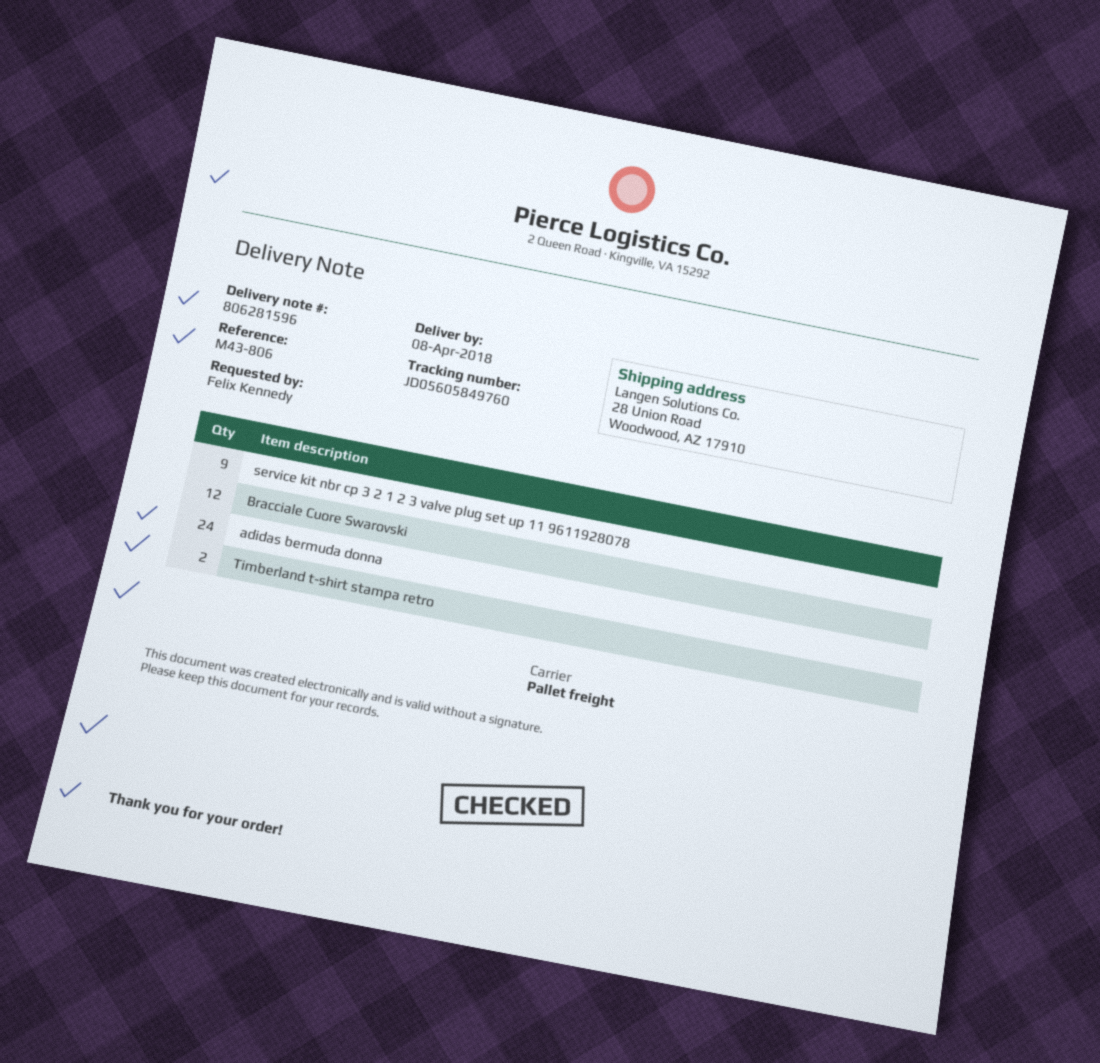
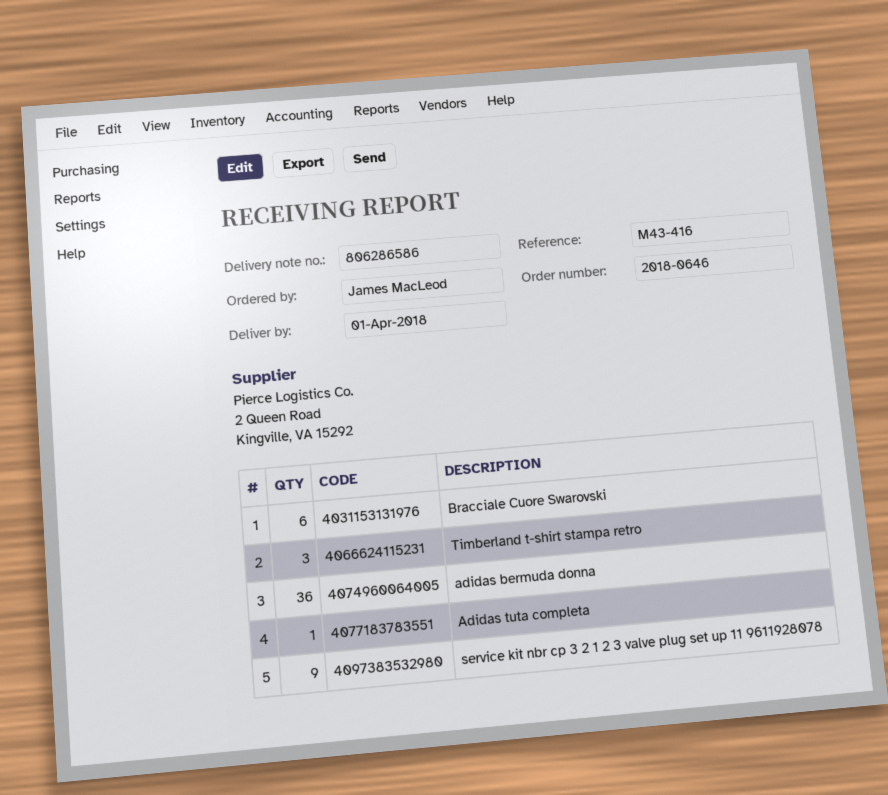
delivery note number: 806281596 -> 806286586
delivery date: 2018-04-08 -> 2018-04-01
reference: M43-806 -> M43-416
ordered by: Felix Kennedy -> James MacLeod
Bracciale Cuore Swarovski: 12 -> 6
adidas bermuda donna: 24 -> 36
Timberland t-shirt stampa retro: 2 -> 3
Adidas tuta completa: none -> 1

